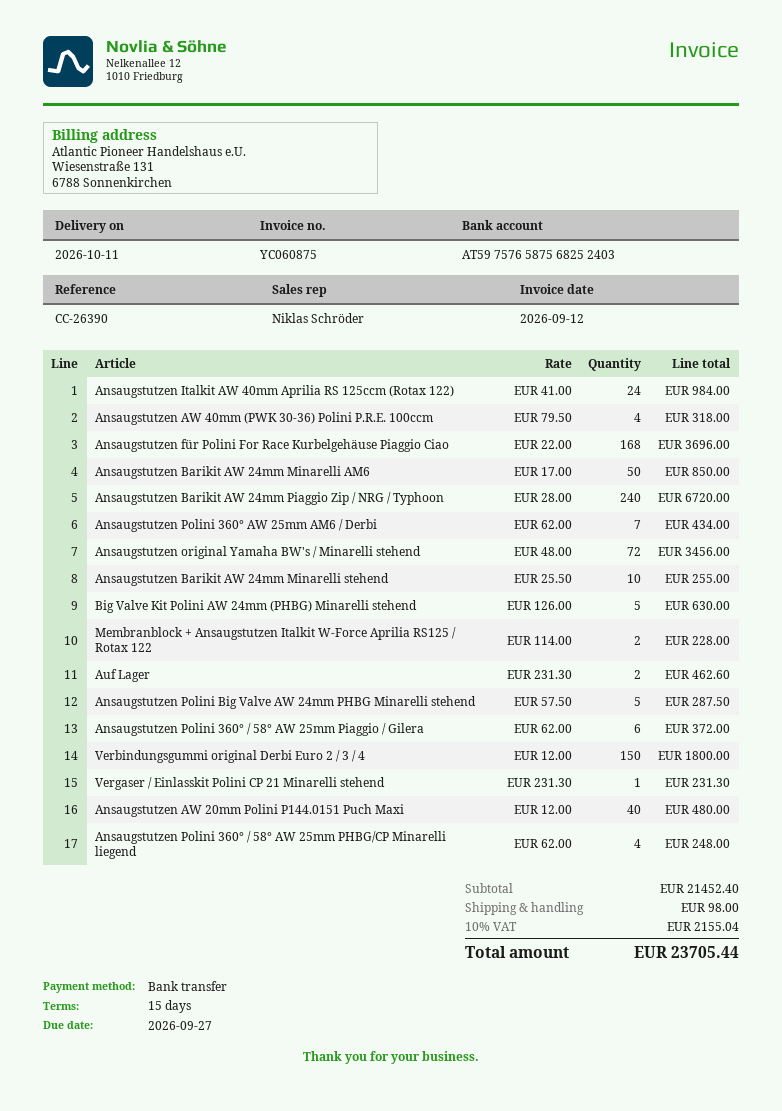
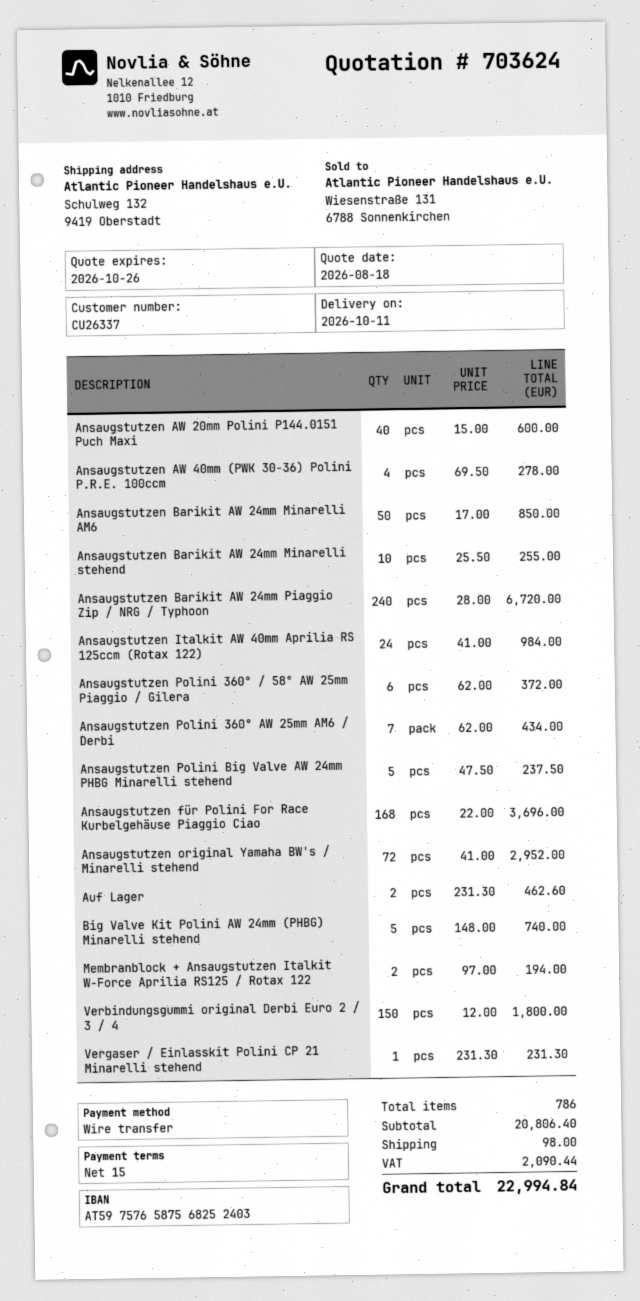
Ansaugstutzen AW 40mm (PWK 30-36) Polini P.R.E. 100ccm: 4 x 79.50 = 318.00 -> 4 x 69.50 = 278.00
Ansaugstutzen original Yamaha BW's / Minarelli stehend: 72 x 48.00 = 3456.00 -> 72 x 41.00 = 2952.00
Big Valve Kit Polini AW 24mm (PHBG) Minarelli stehend: 5 x 126.00 = 630.00 -> 5 x 148.00 = 740.00
Membranblock + Ansaugstutzen Italkit W-Force Aprilia RS125 / Rotax 122: 2 x 114.00 = 228.00 -> 2 x 97.00 = 194.00
Ansaugstutzen Polini Big Valve AW 24mm PHBG Minarelli stehend: 5 x 57.50 = 287.50 -> 5 x 47.50 = 237.50
Ansaugstutzen AW 20mm Polini P144.0151 Puch Maxi: 40 x 12.00 = 480.00 -> 40 x 15.00 = 600.00
Ansaugstutzen Polini 360° / 58° AW 25mm PHBG/CP Minarelli liegend: 4 x 62.00 = 248.00 -> none
subtotal: 21452.40 -> 20806.40
tax: 2155.04 -> 2090.44
total: 23705.44 -> 22994.84

